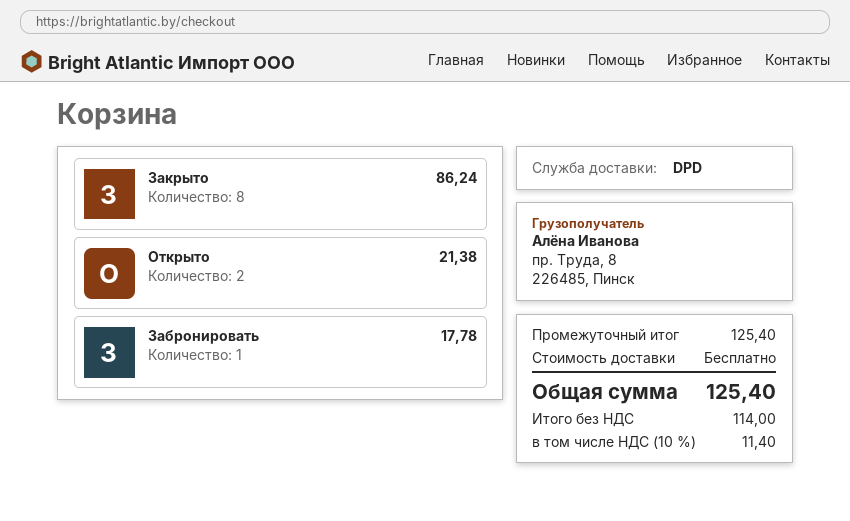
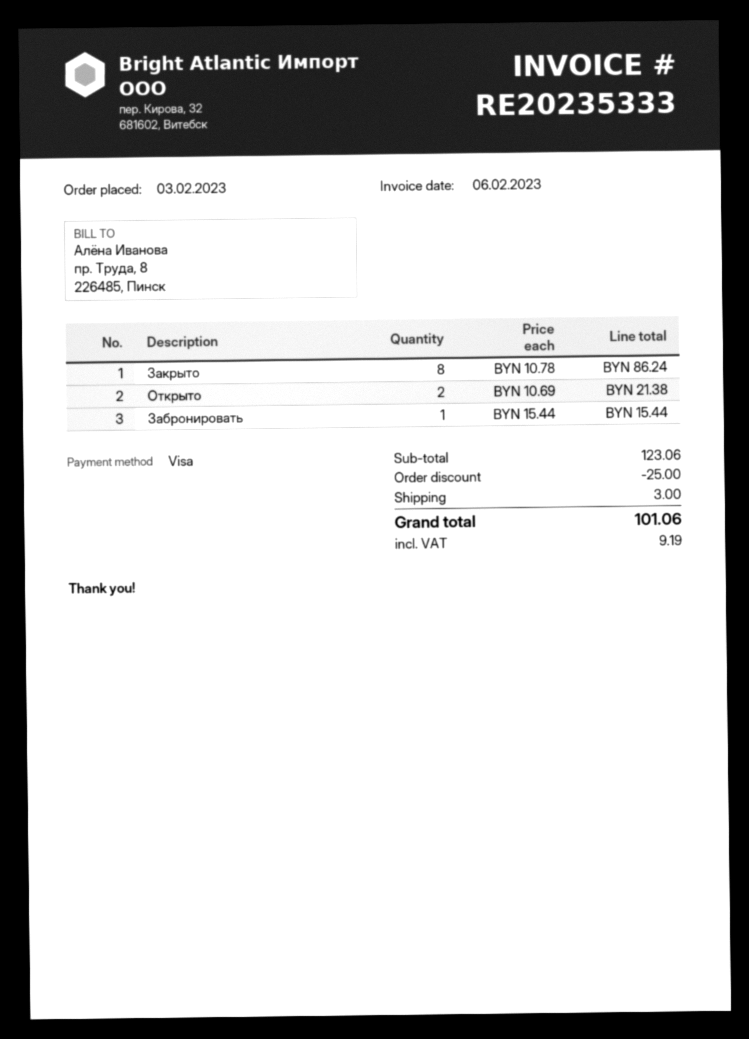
Забронировать: 1 for 17.78 -> 1 for 15.44
subtotal: 125.40 -> 123.06
discount: none -> 25.00
shipping: 0.00 -> 3.00
tax: 11.40 -> 9.19
total: 125.40 -> 101.06

